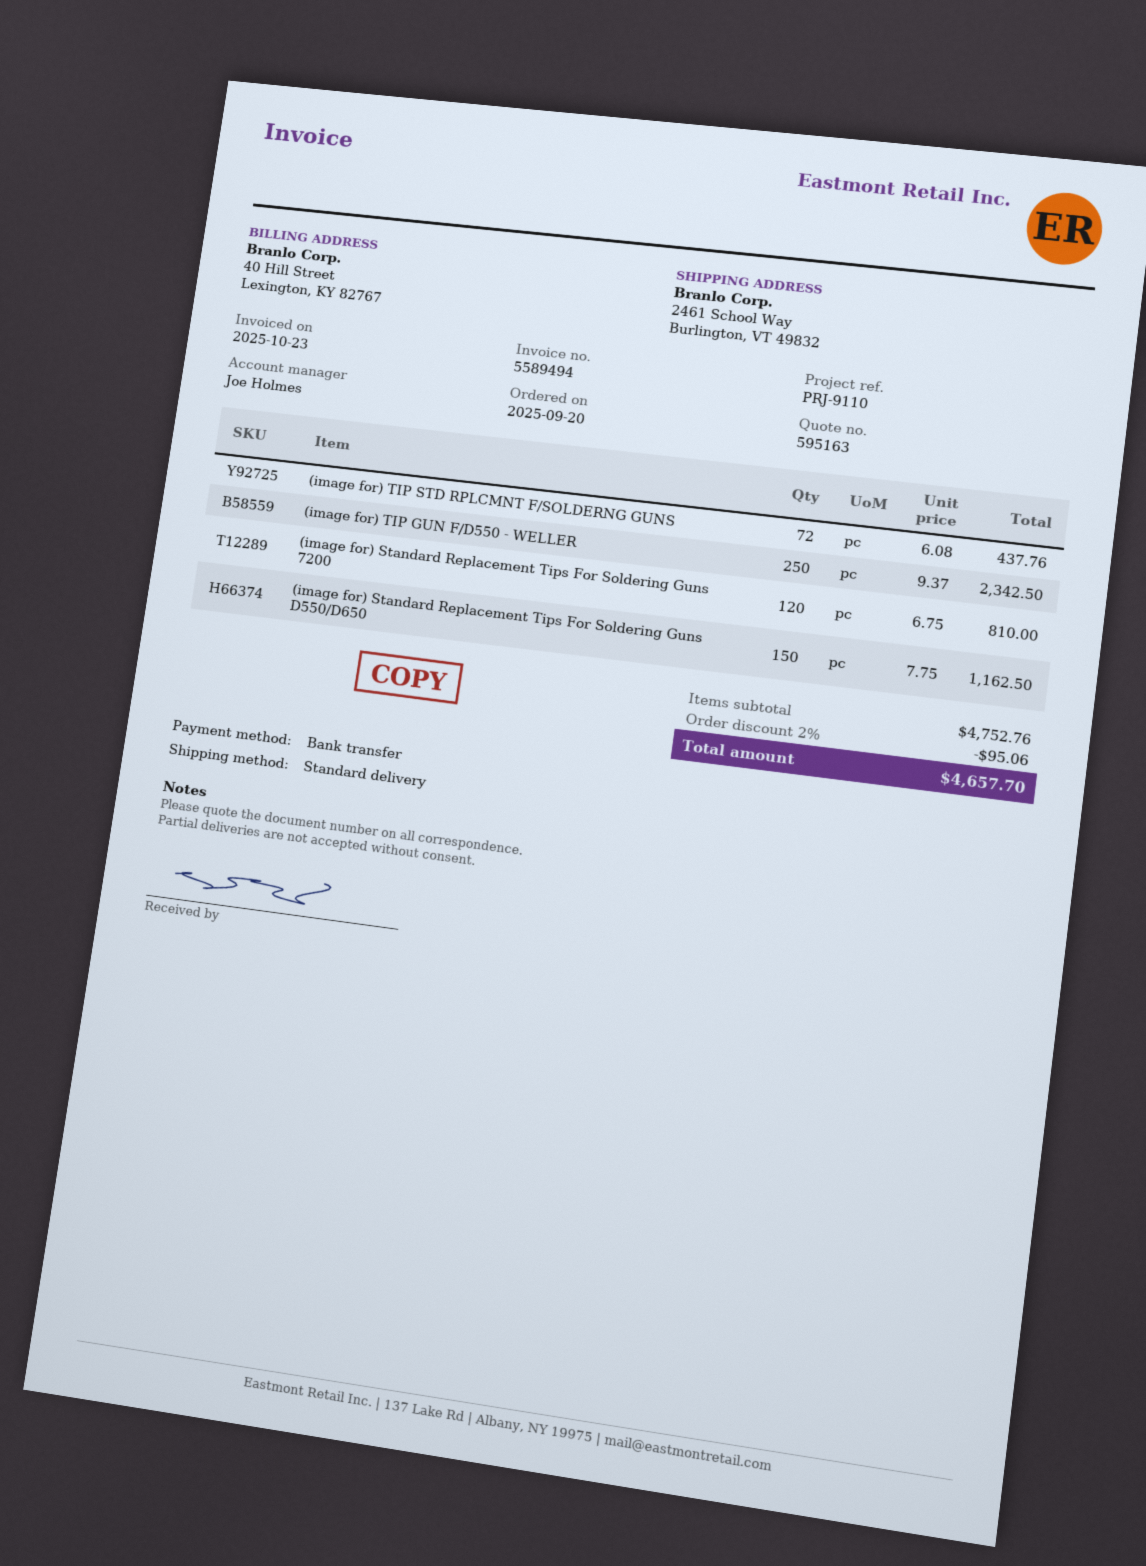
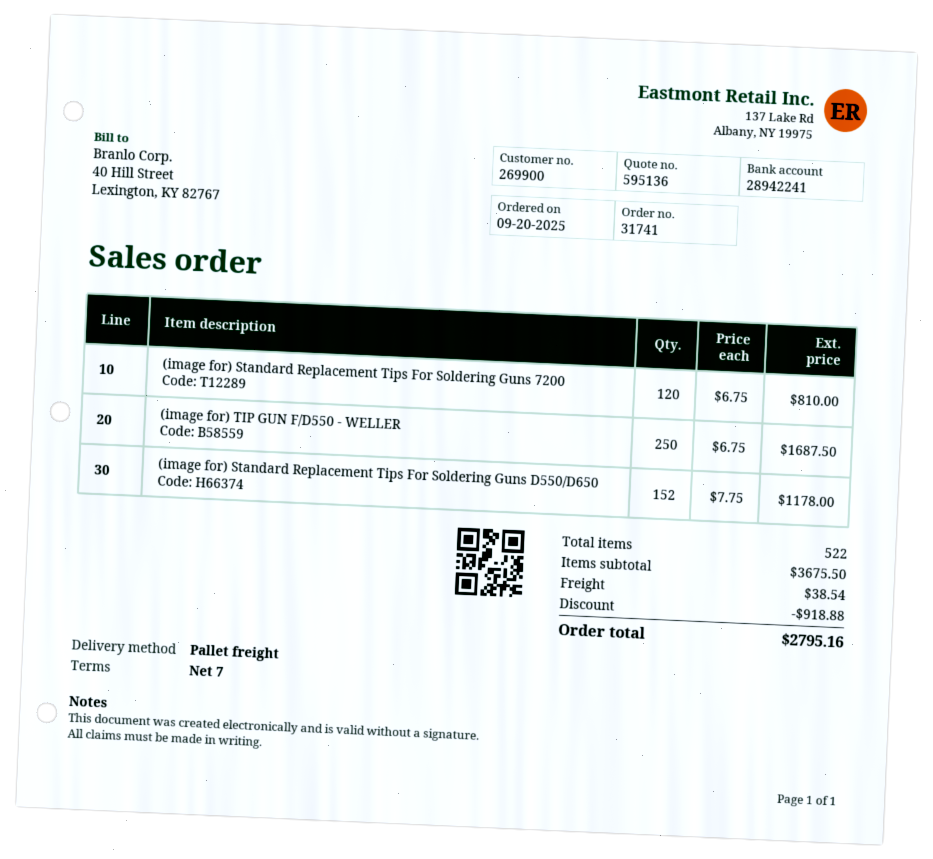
quote number: 595163 -> 595136
shipping method: standard -> pallet freight
(image for) TIP STD RPLCMNT F/SOLDERNG GUNS: 72 x 6.08 = 437.76 -> none
(image for) TIP GUN F/D550 - WELLER: 250 x 9.37 = 2342.50 -> 250 x 6.75 = 1687.50
(image for) Standard Replacement Tips For Soldering Guns D550/D650: 150 x 7.75 = 1162.50 -> 152 x 7.75 = 1178.00
subtotal: 4752.76 -> 3675.50
discount: 95.06 -> 918.88
shipping: none -> 38.54
total: 4657.70 -> 2795.16

